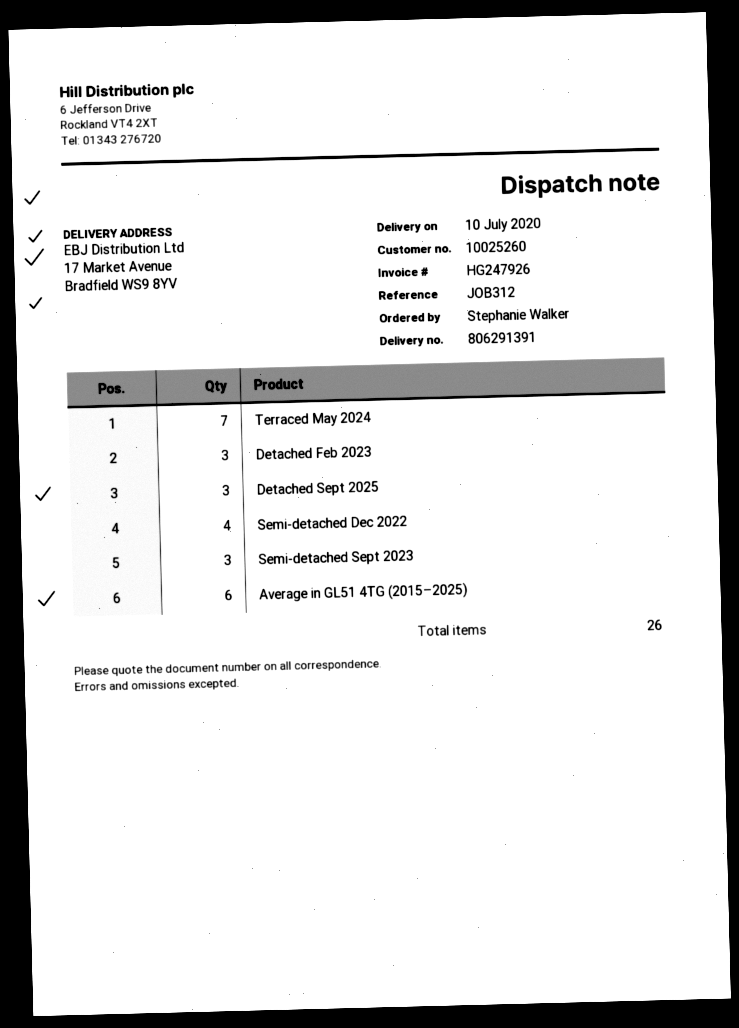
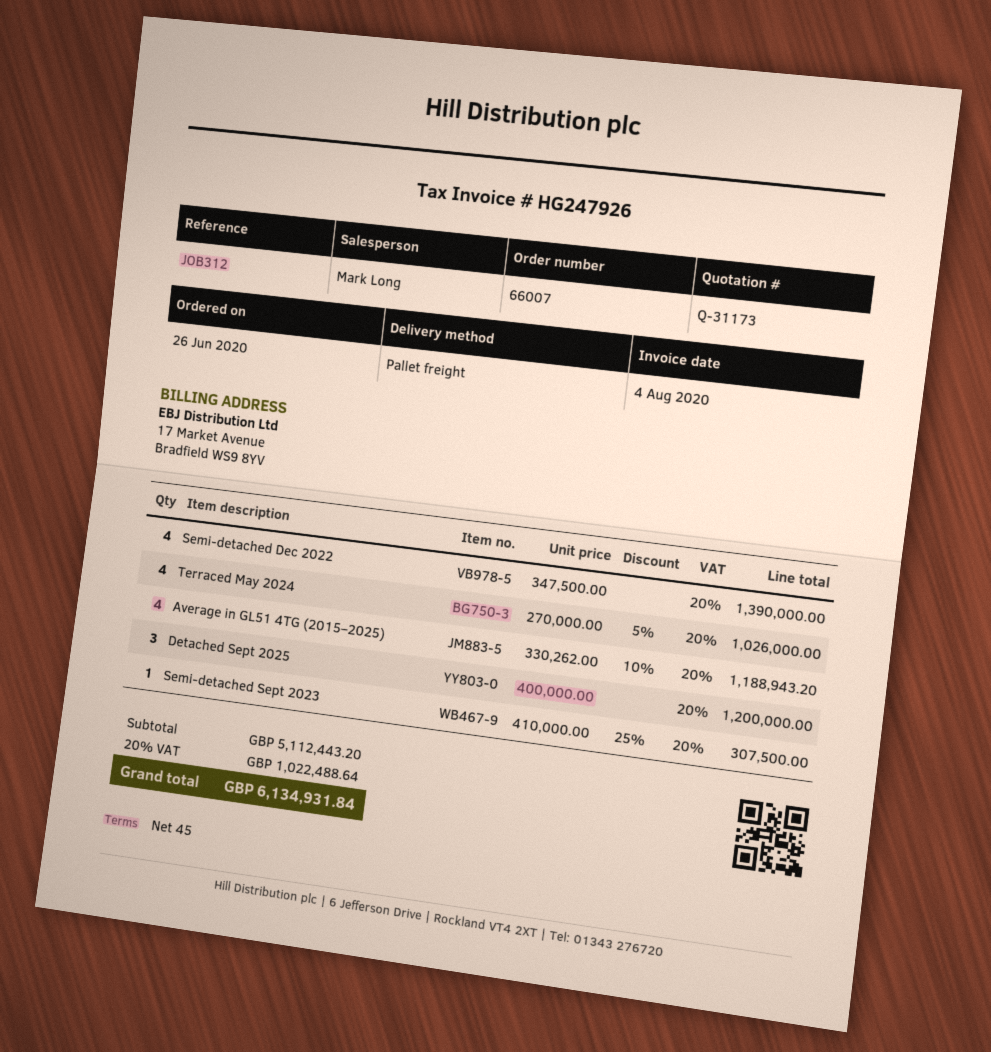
Terraced May 2024: 7 -> 4
Detached Feb 2023: 3 -> none
Semi-detached Sept 2023: 3 -> 1
Average in GL51 4TG (2015–2025): 6 -> 4

